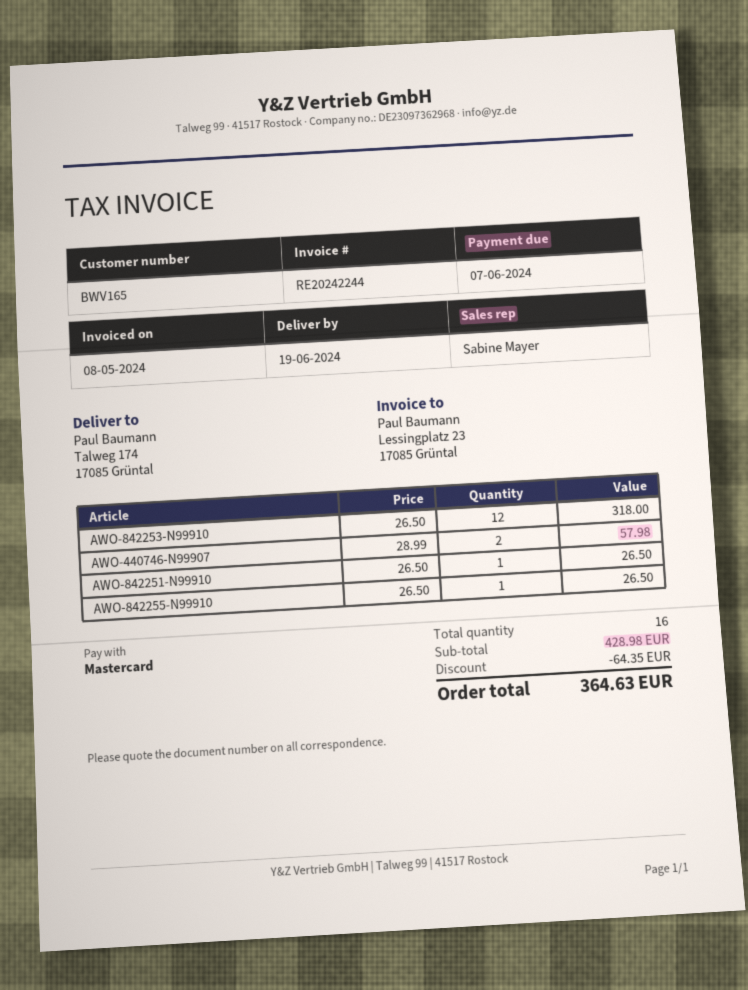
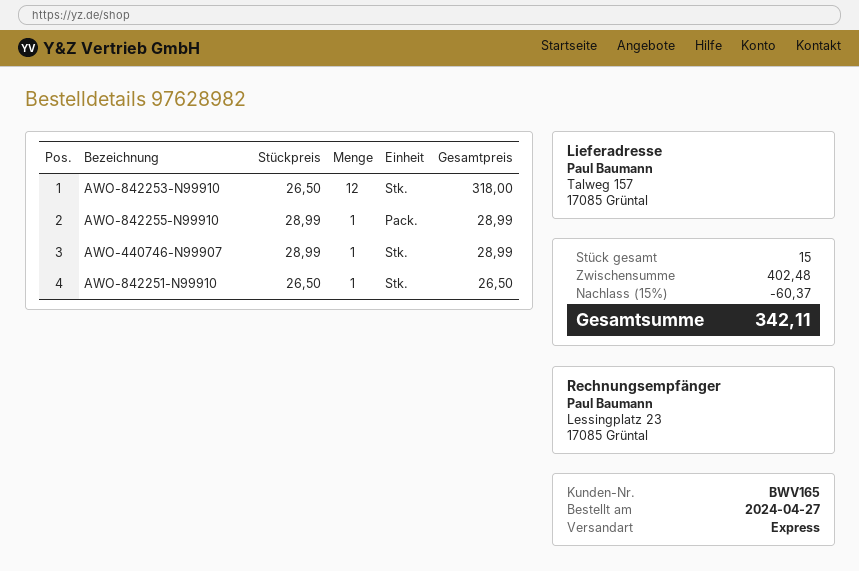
ship to: Talweg 174, 17085 Grüntal -> Talweg 157, 17085 Grüntal
AWO-440746-N99907: 2 x 28.99 = 57.98 -> 1 x 28.99 = 28.99
AWO-842255-N99910: 1 x 26.50 = 26.50 -> 1 x 28.99 = 28.99
total quantity: 16 -> 15
subtotal: 428.98 -> 402.48
discount: 64.35 -> 60.37
total: 364.63 -> 342.11

